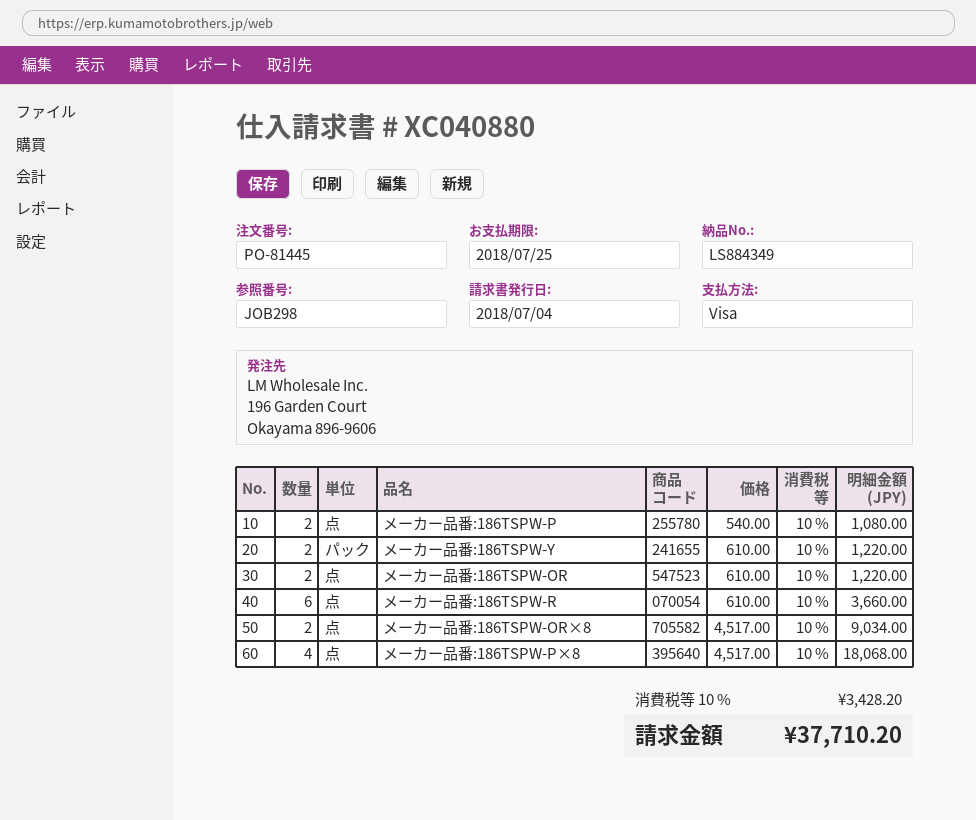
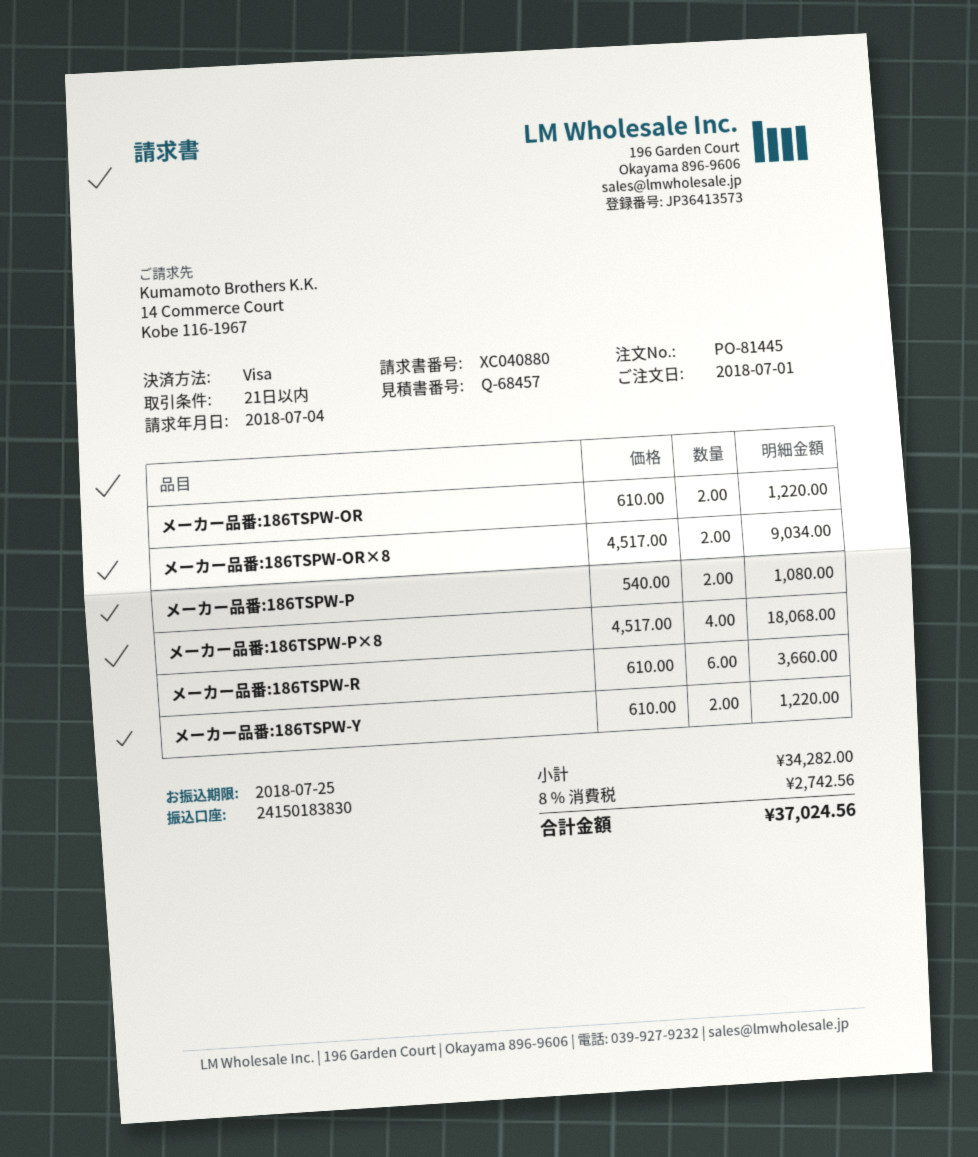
tax: 10% = 3428.20 -> 8% = 2742.56
total: 37710.20 -> 37024.56

